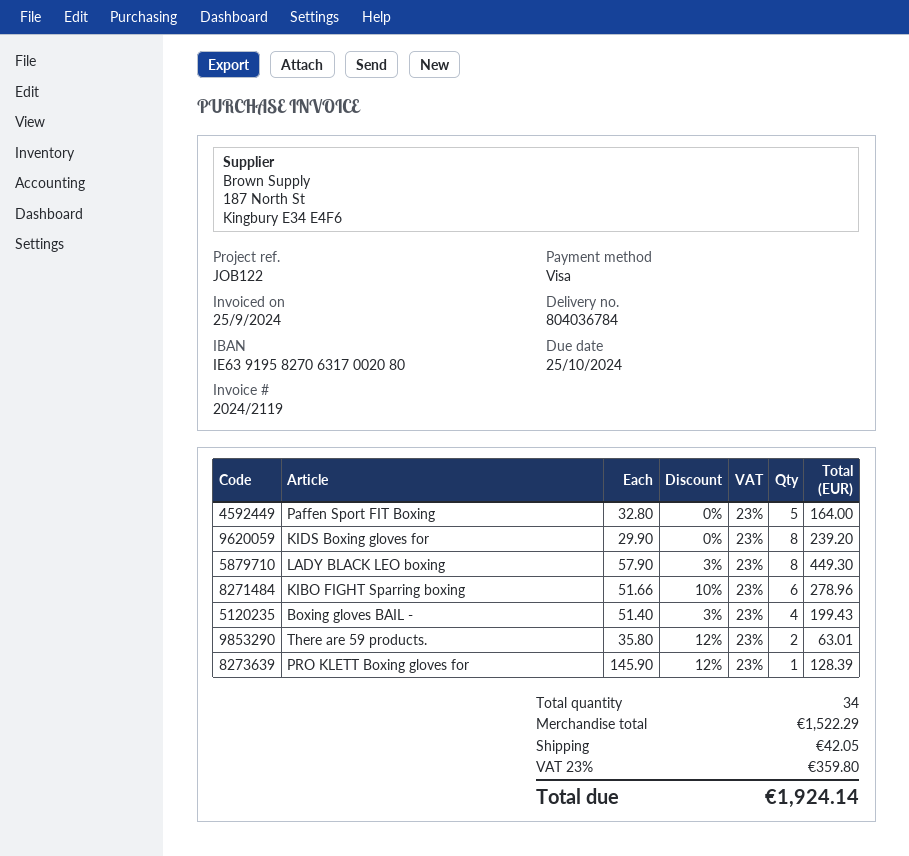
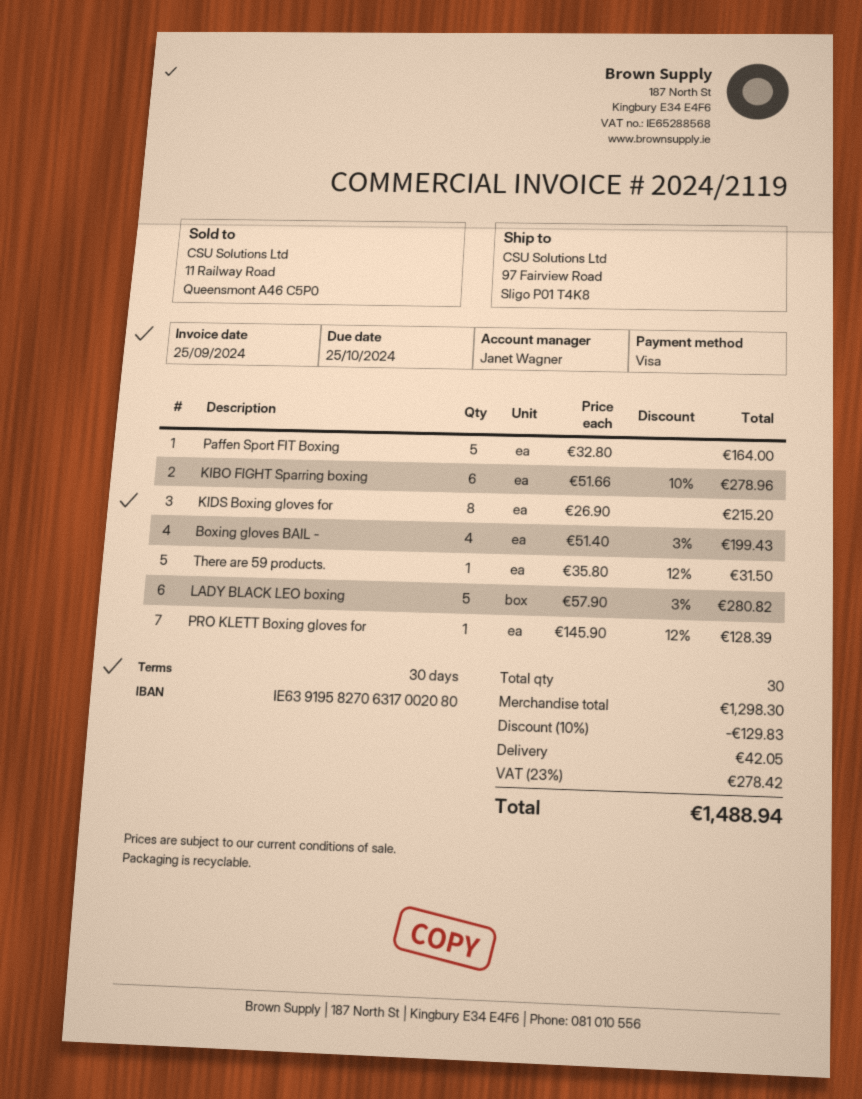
KIDS Boxing gloves for: 8 x 29.90 = 239.20 -> 8 x 26.90 = 215.20
LADY BLACK LEO boxing: 8 x 57.90 - 3% = 449.30 -> 5 x 57.90 - 3% = 280.82
There are 59 products.: 2 x 35.80 - 12% = 63.01 -> 1 x 35.80 - 12% = 31.50
total quantity: 34 -> 30
subtotal: 1522.29 -> 1298.30
discount: none -> 10% = 129.83
tax: 23% = 359.80 -> 23% = 278.42
total: 1924.14 -> 1488.94

